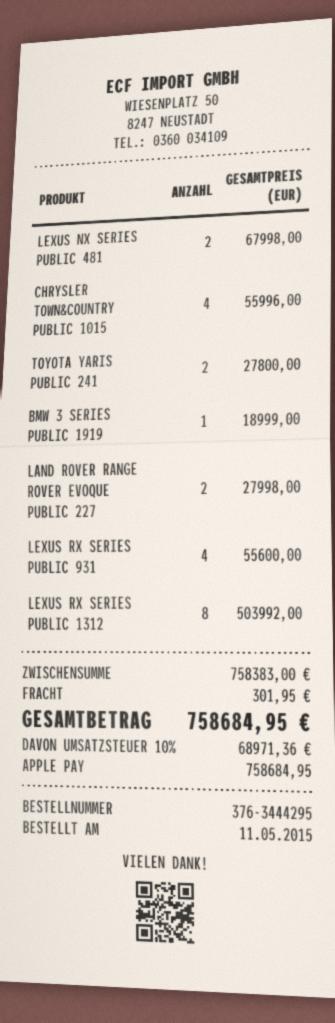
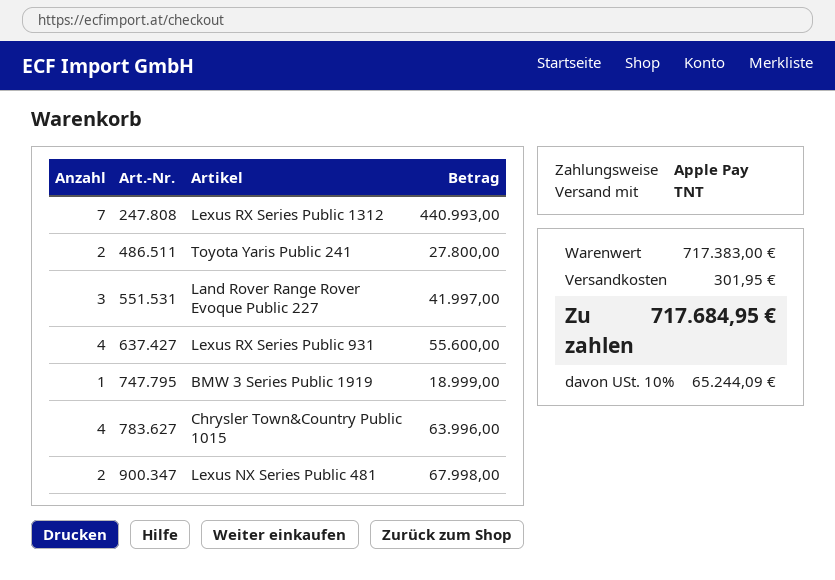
CHRYSLER TOWN&COUNTRY PUBLIC 1015: 4 for 55996.00 -> 4 for 63996.00
LAND ROVER RANGE ROVER EVOQUE PUBLIC 227: 2 for 27998.00 -> 3 for 41997.00
LEXUS RX SERIES PUBLIC 1312: 8 for 503992.00 -> 7 for 440993.00
subtotal: 758383.00 -> 717383.00
tax: 10% = 68971.36 -> 10% = 65244.09
total: 758684.95 -> 717684.95

